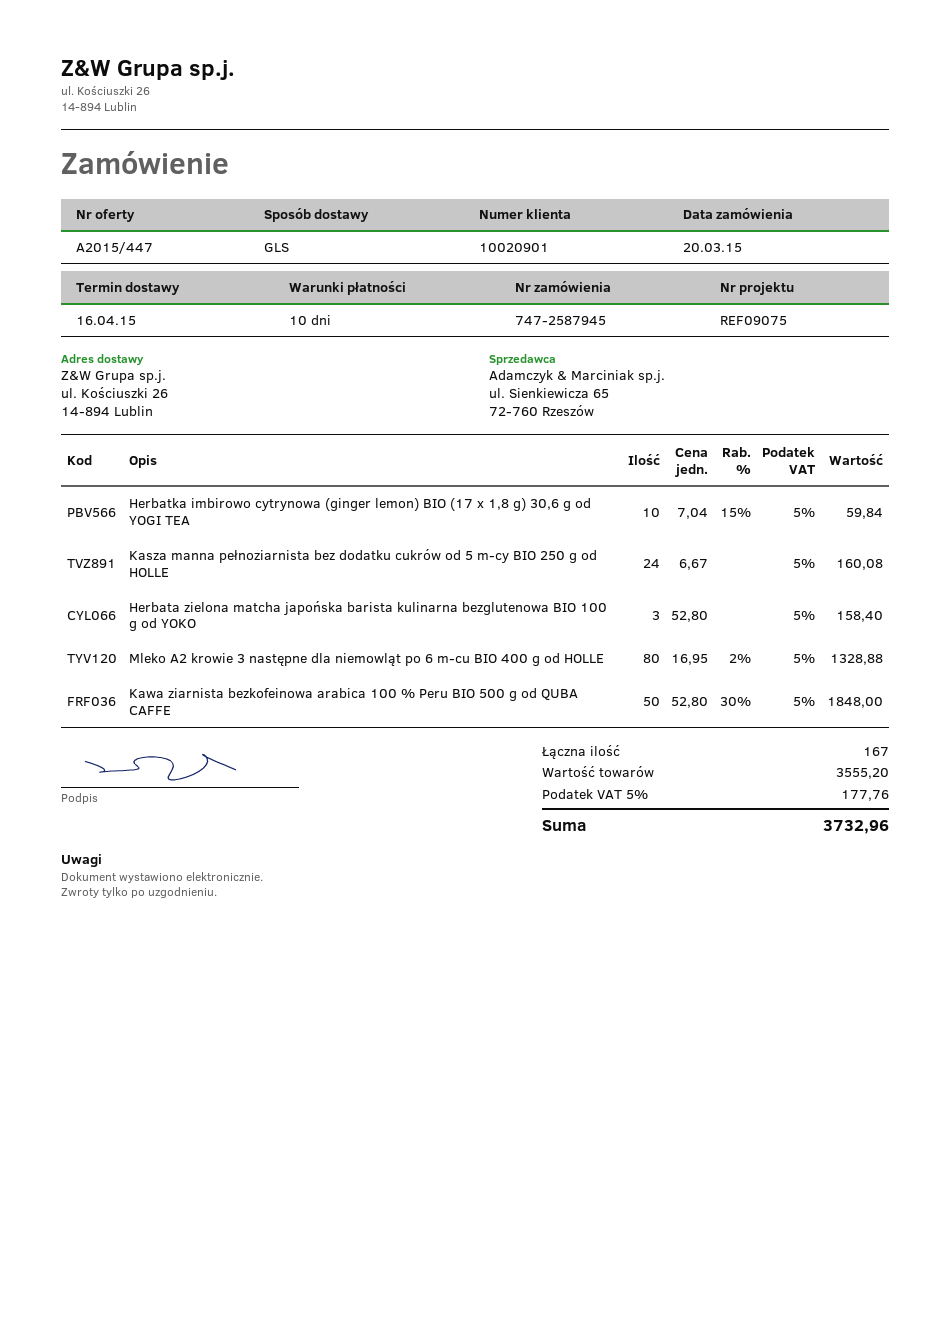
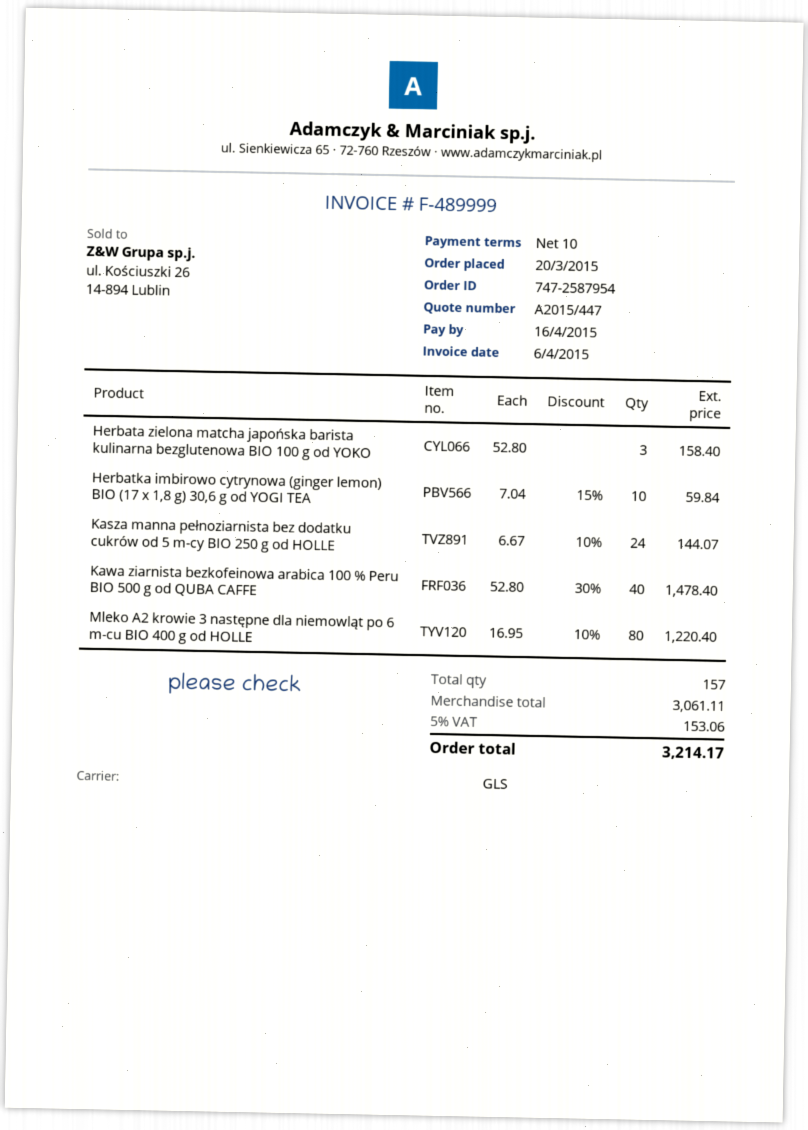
order number: 747-2587945 -> 747-2587954
Kasza manna pełnoziarnista bez dodatku cukrów od 5 m-cy BIO 250 g od HOLLE: 24 x 6.67 = 160.08 -> 24 x 6.67 - 10% = 144.07
Mleko A2 krowie 3 następne dla niemowląt po 6 m-cu BIO 400 g od HOLLE: 80 x 16.95 - 2% = 1328.88 -> 80 x 16.95 - 10% = 1220.40
Kawa ziarnista bezkofeinowa arabica 100 % Peru BIO 500 g od QUBA CAFFE: 50 x 52.80 - 30% = 1848.00 -> 40 x 52.80 - 30% = 1478.40
total quantity: 167 -> 157
subtotal: 3555.20 -> 3061.11
tax: 5% = 177.76 -> 5% = 153.06
total: 3732.96 -> 3214.17

